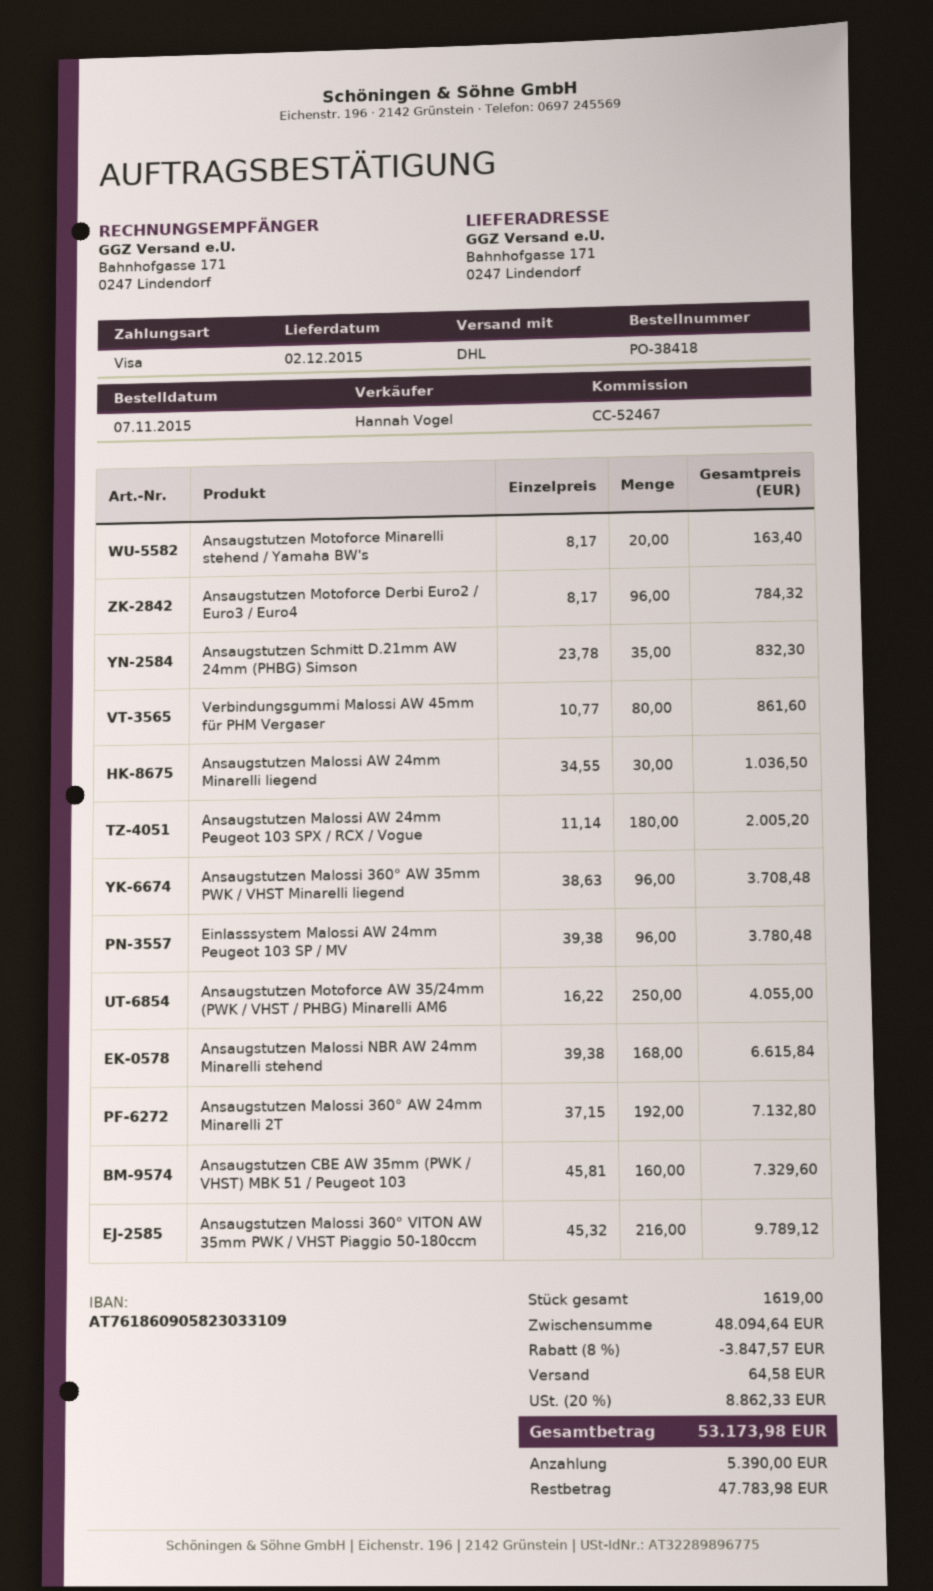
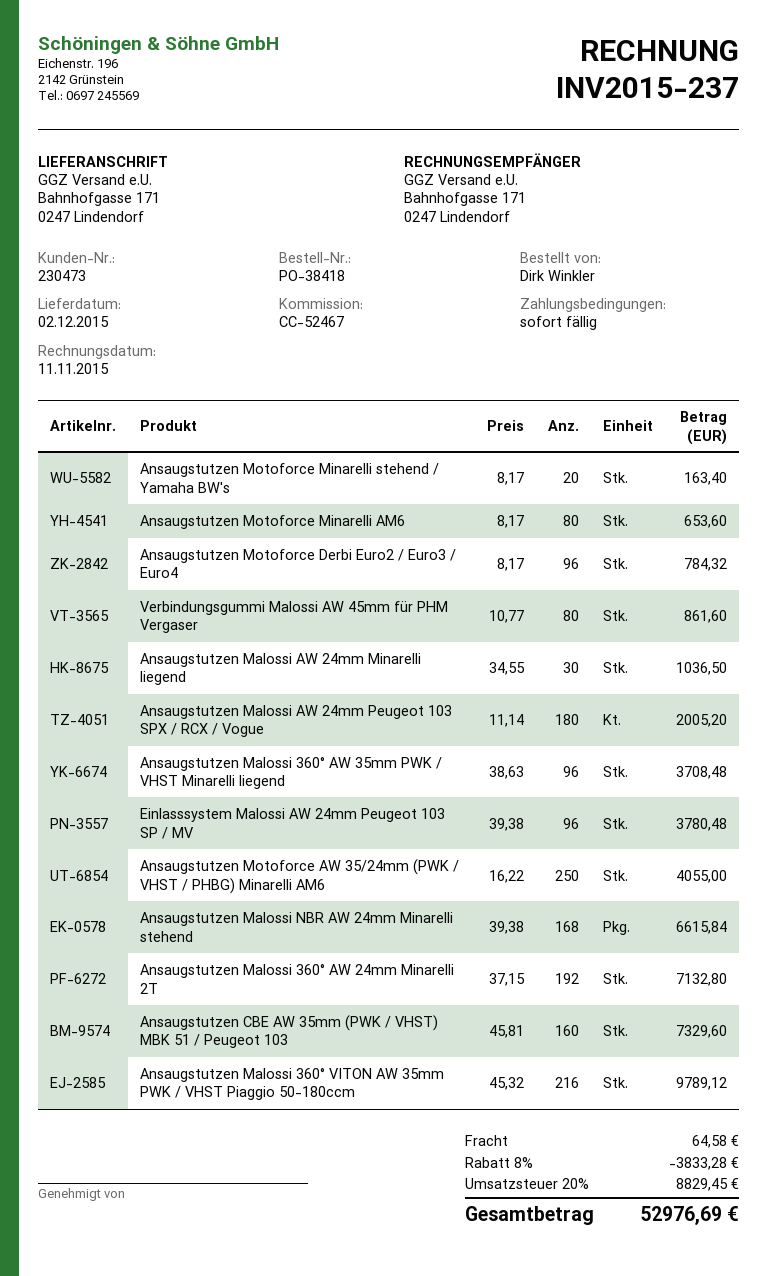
Ansaugstutzen Schmitt D.21mm AW 24mm (PHBG) Simson: 35 x 23.78 = 832.30 -> none
Ansaugstutzen Motoforce Minarelli AM6: none -> 80 x 8.17 = 653.60
discount: 8% = 3847.57 -> 8% = 3833.28
tax: 20% = 8862.33 -> 20% = 8829.45
total: 53173.98 -> 52976.69

